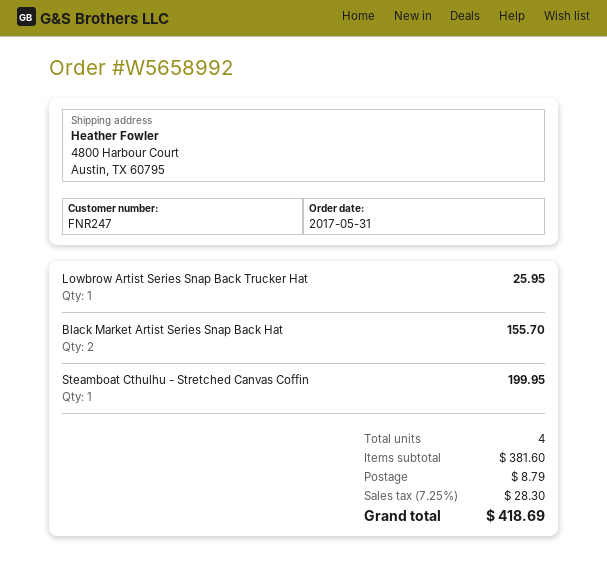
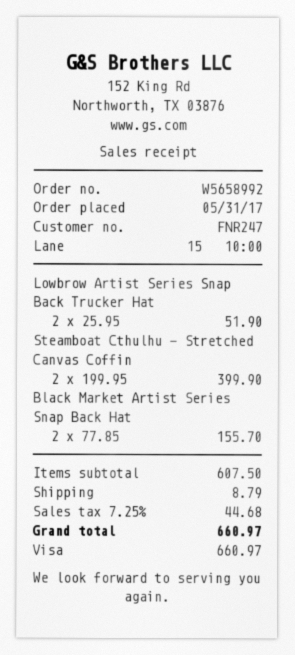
Lowbrow Artist Series Snap Back Trucker Hat: 1 for 25.95 -> 2 for 51.90
Steamboat Cthulhu - Stretched Canvas Coffin: 1 for 199.95 -> 2 for 399.90
subtotal: 381.60 -> 607.50
tax: 7.25% = 28.30 -> 7.25% = 44.68
total: 418.69 -> 660.97

